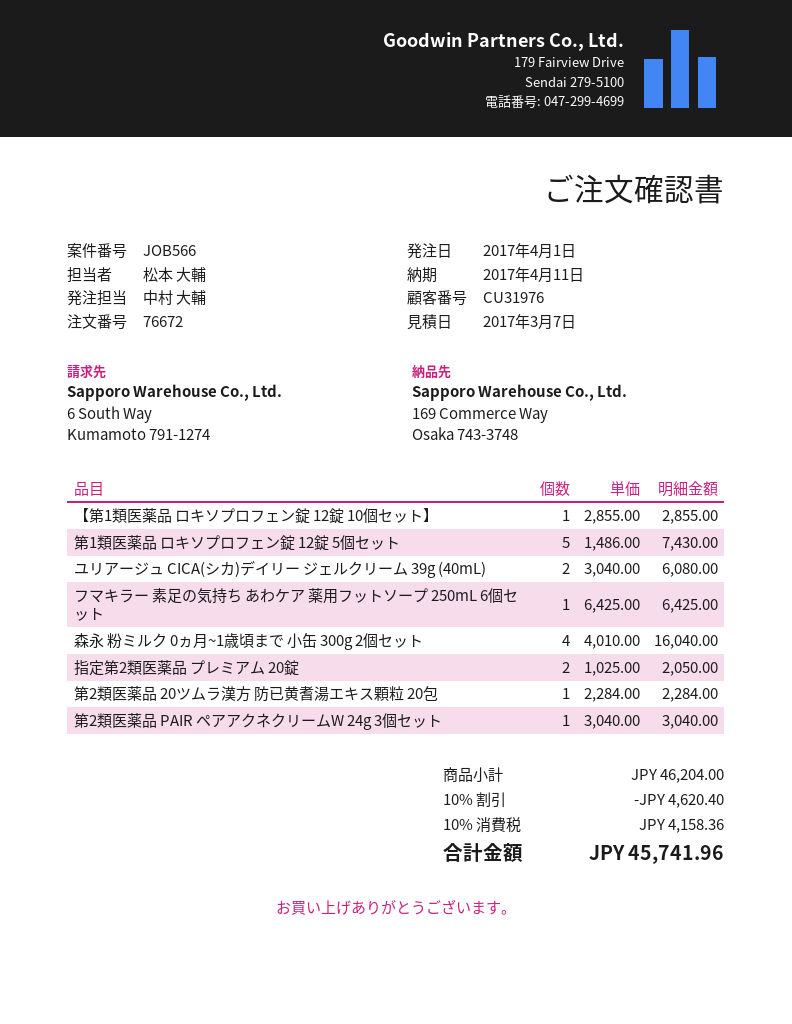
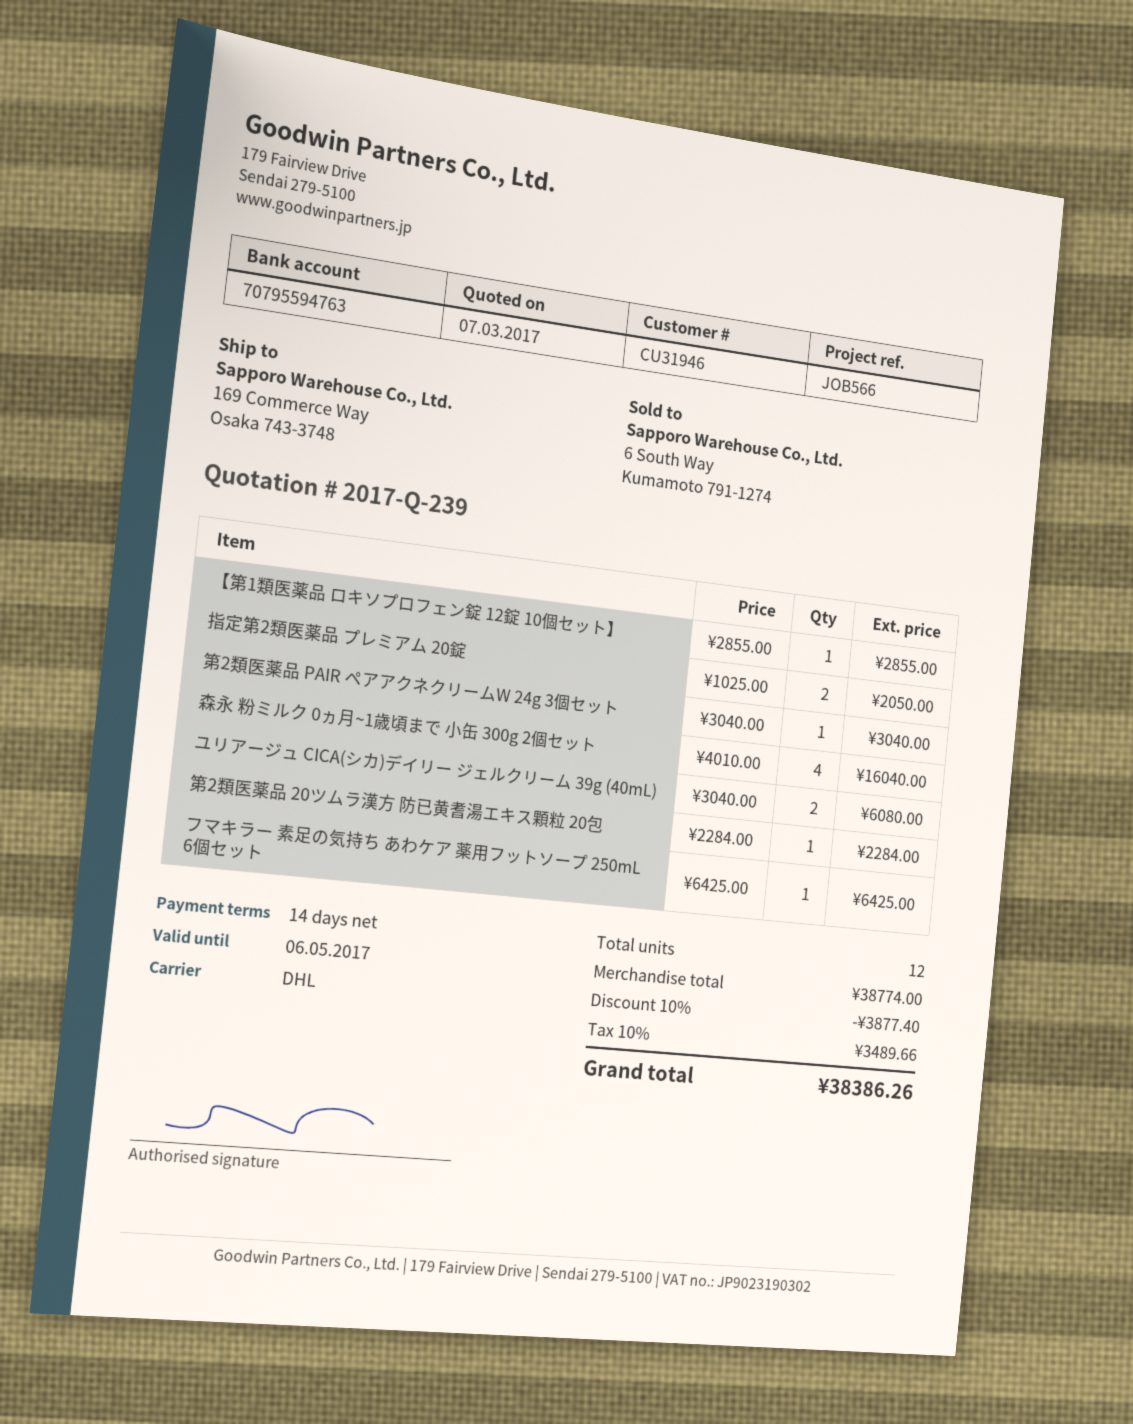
customer number: CU31976 -> CU31946
第1類医薬品 ロキソプロフェン錠 12錠 5個セット: 5 x 1486.00 = 7430.00 -> none
subtotal: 46204.00 -> 38774.00
discount: 10% = 4620.40 -> 10% = 3877.40
tax: 10% = 4158.36 -> 10% = 3489.66
total: 45741.96 -> 38386.26

